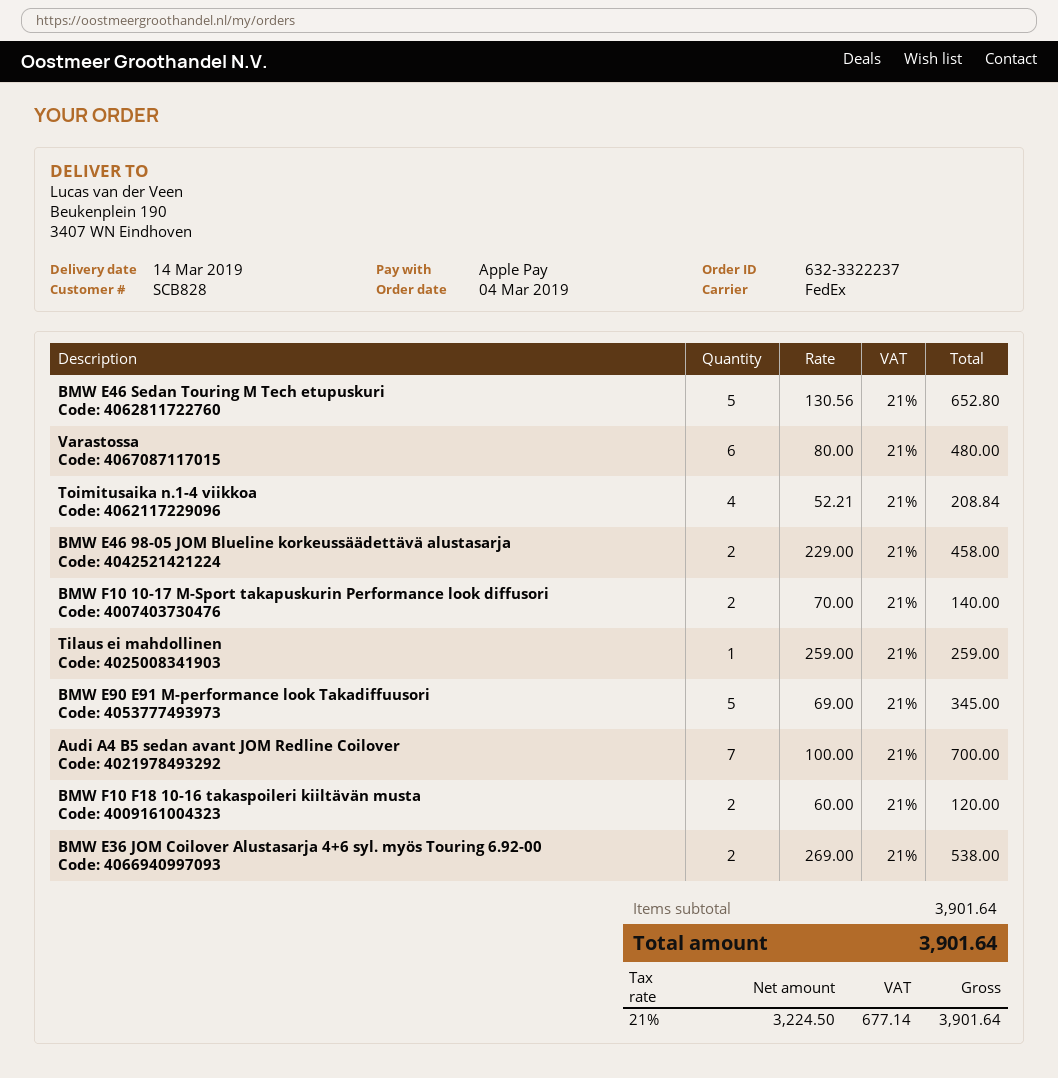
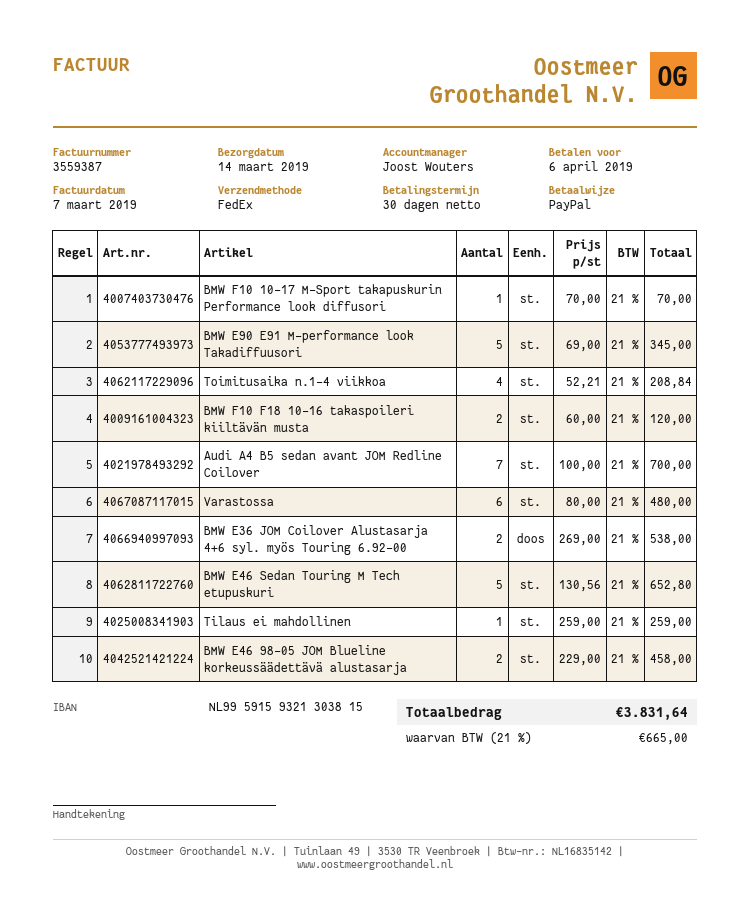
payment method: Apple Pay -> PayPal
BMW F10 10-17 M-Sport takapuskurin Performance look diffusori: 2 x 70.00 = 140.00 -> 1 x 70.00 = 70.00
tax: 21% = 677.14 -> 21% = 665.00
total: 3901.64 -> 3831.64

